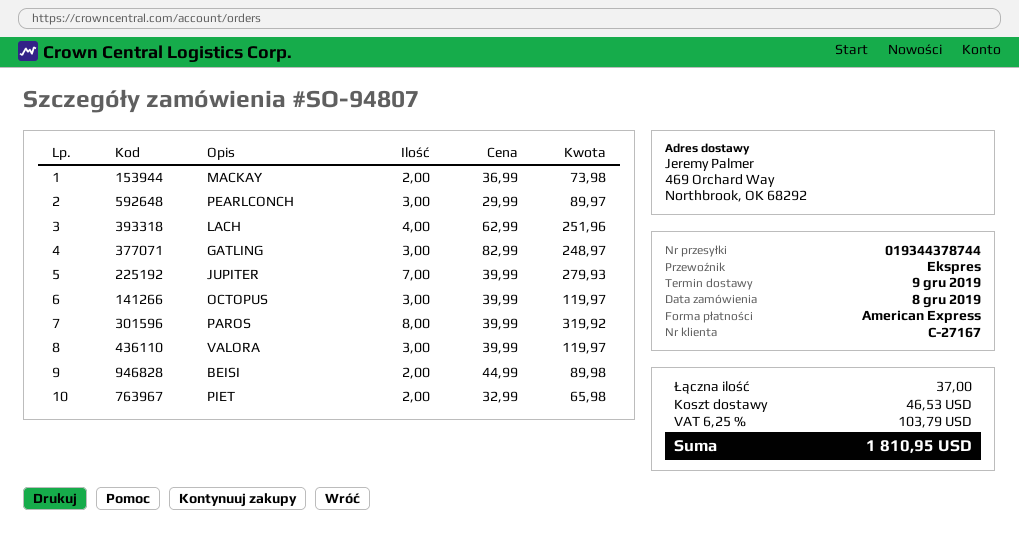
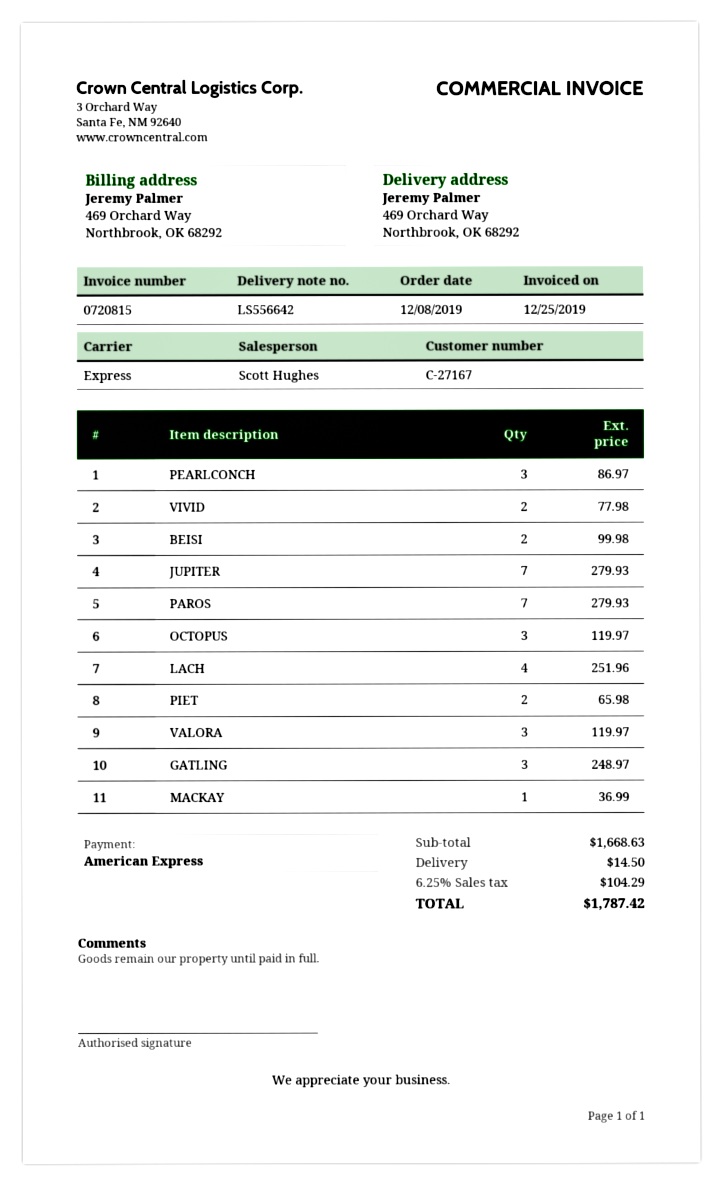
MACKAY: 2 for 73.98 -> 1 for 36.99
PEARLCONCH: 3 for 89.97 -> 3 for 86.97
PAROS: 8 for 319.92 -> 7 for 279.93
BEISI: 2 for 89.98 -> 2 for 99.98
VIVID: none -> 2 for 77.98
shipping: 46.53 -> 14.50
tax: 6.25% = 103.79 -> 6.25% = 104.29
total: 1810.95 -> 1787.42

